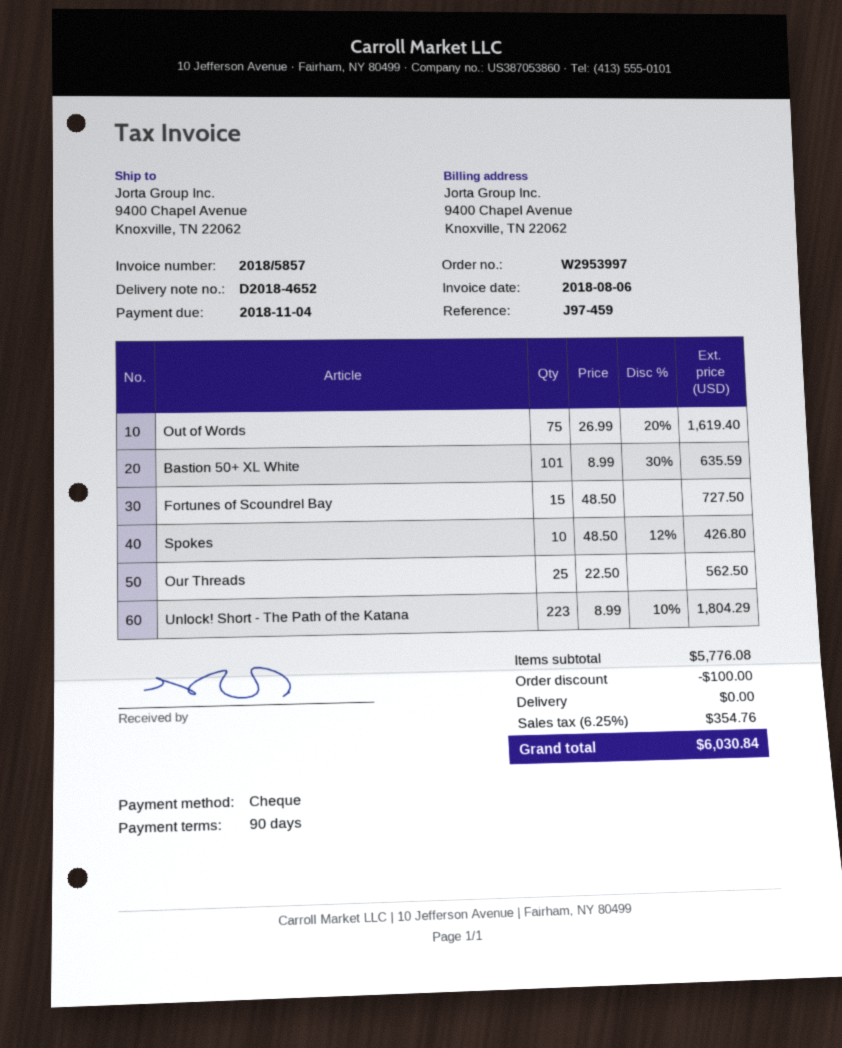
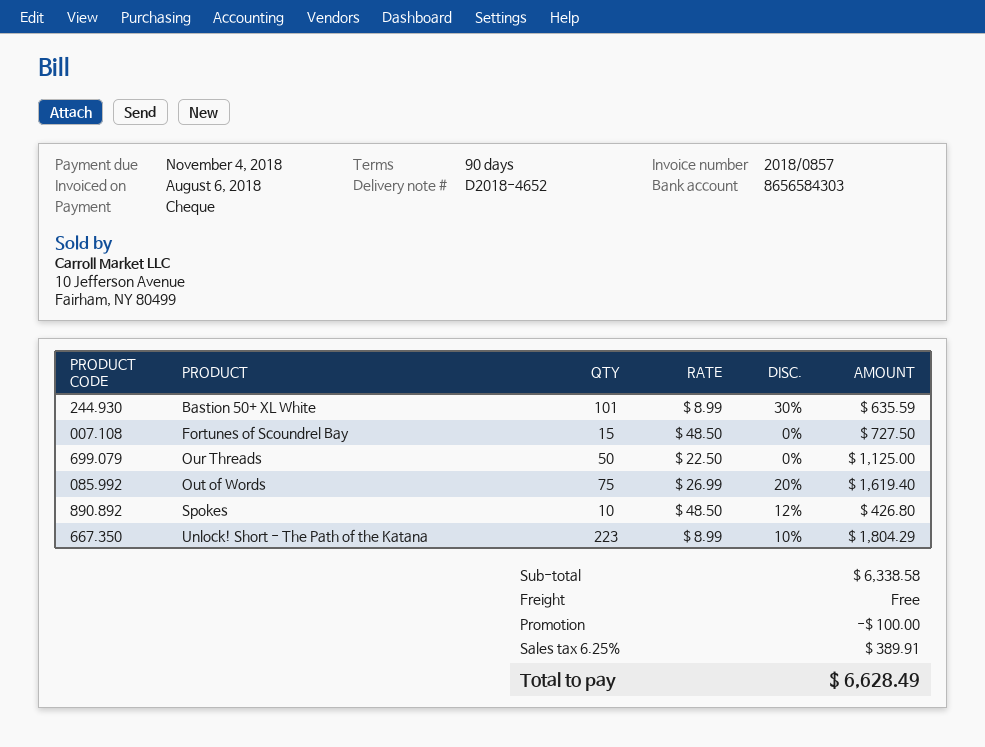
invoice number: 2018/5857 -> 2018/0857
Our Threads: 25 x 22.50 = 562.50 -> 50 x 22.50 = 1125.00
subtotal: 5776.08 -> 6338.58
tax: 6.25% = 354.76 -> 6.25% = 389.91
total: 6030.84 -> 6628.49

